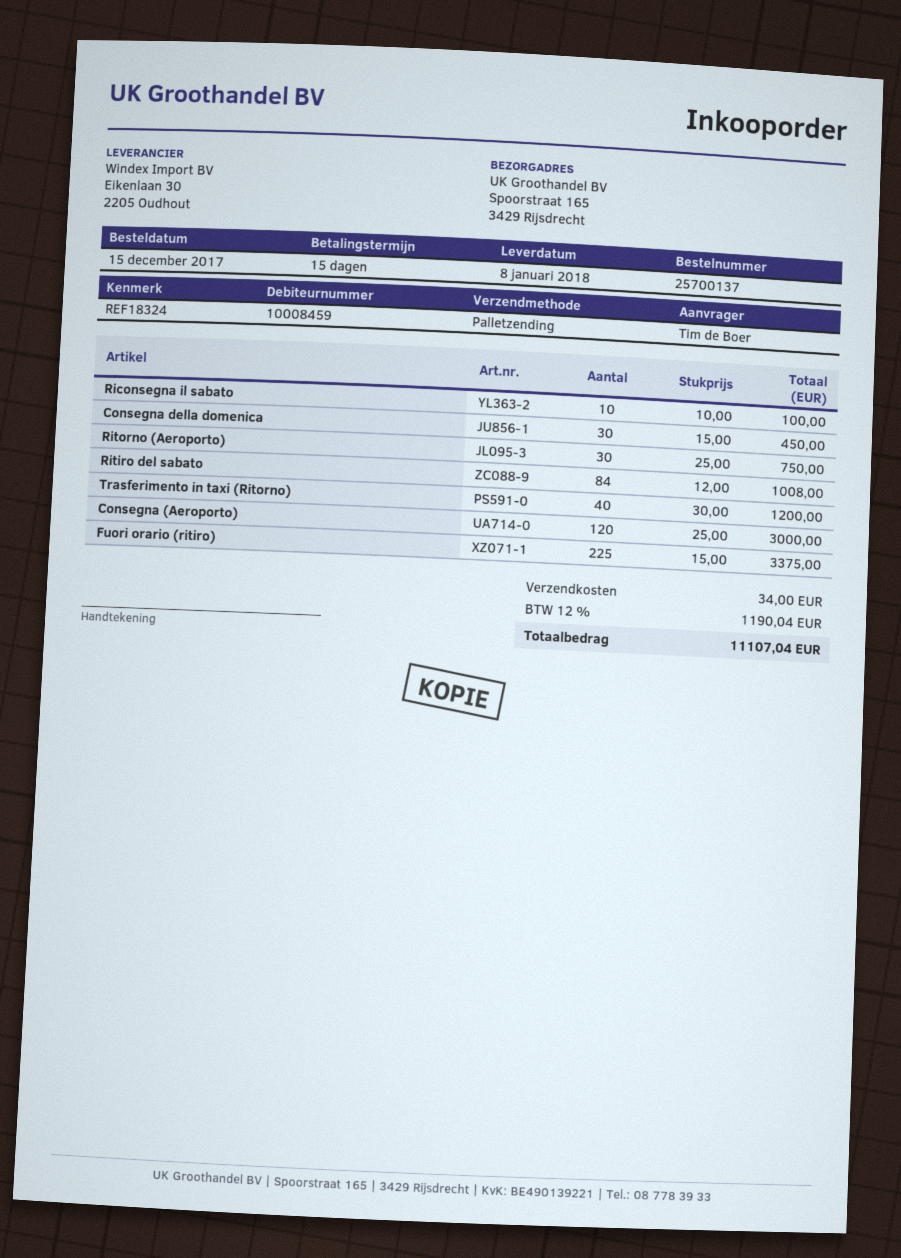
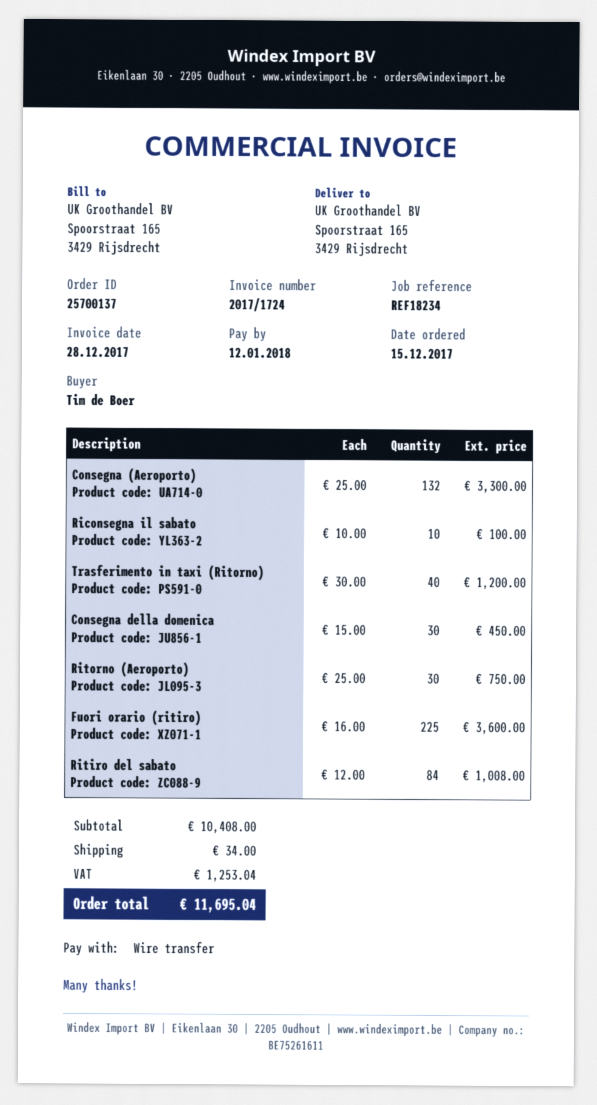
reference: REF18324 -> REF18234
Consegna (Aeroporto): 120 x 25.00 = 3000.00 -> 132 x 25.00 = 3300.00
Fuori orario (ritiro): 225 x 15.00 = 3375.00 -> 225 x 16.00 = 3600.00
tax: 1190.04 -> 1253.04
total: 11107.04 -> 11695.04

